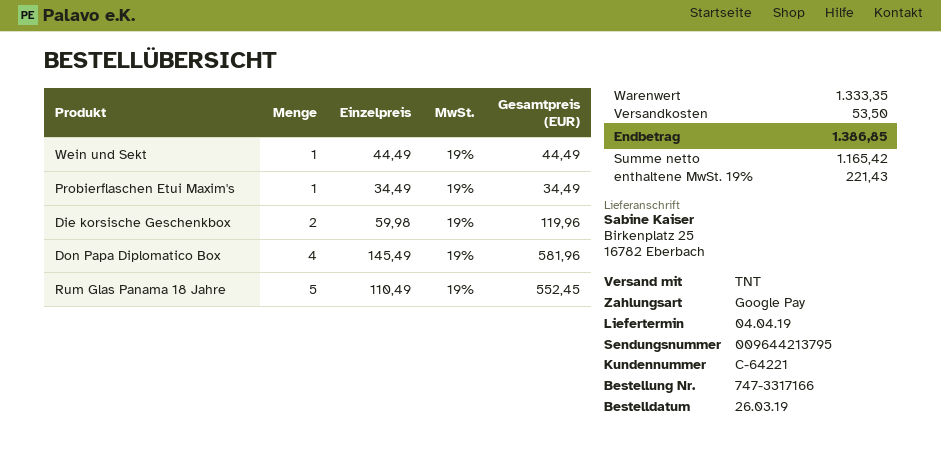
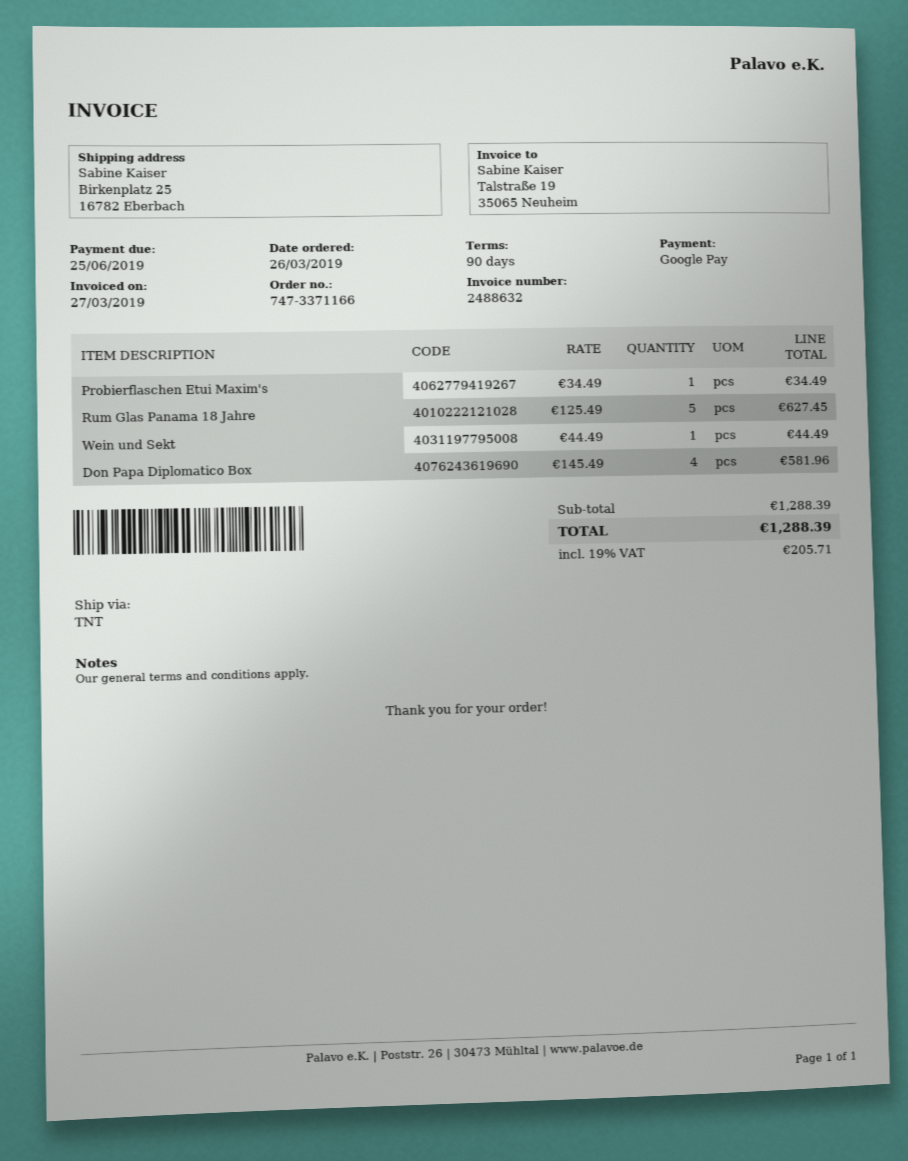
order number: 747-3317166 -> 747-3371166
Die korsische Geschenkbox: 2 x 59.98 = 119.96 -> none
Rum Glas Panama 18 Jahre: 5 x 110.49 = 552.45 -> 5 x 125.49 = 627.45
subtotal: 1333.35 -> 1288.39
shipping: 53.50 -> none
tax: 19% = 221.43 -> 19% = 205.71
total: 1386.85 -> 1288.39

